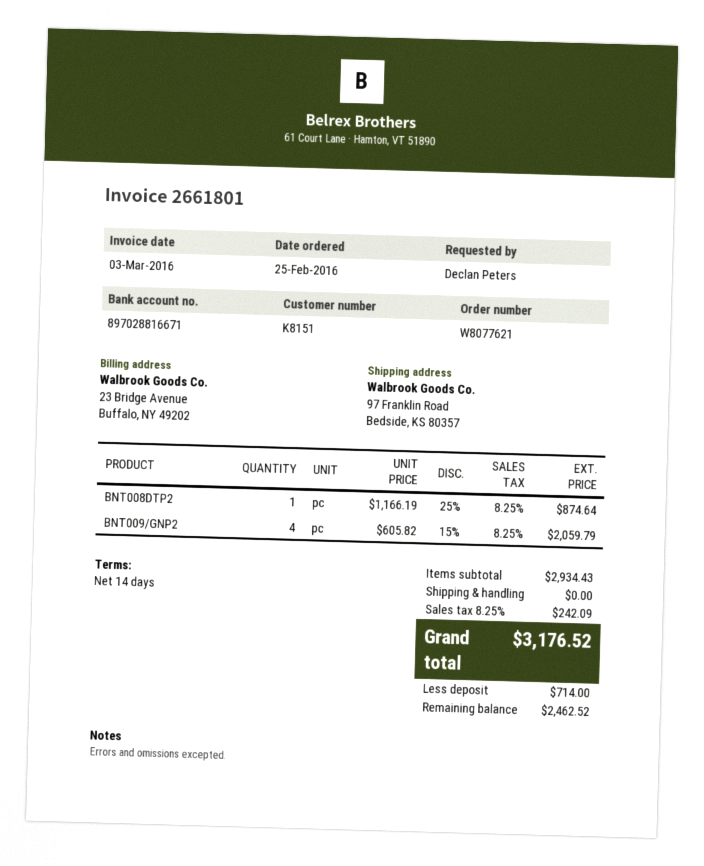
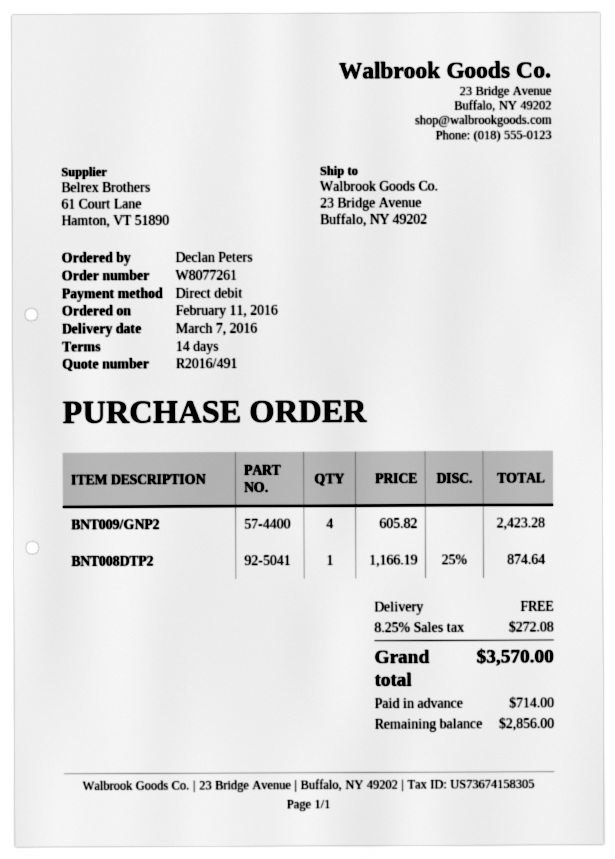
order number: W8077621 -> W8077261
order date: 2016-02-25 -> 2016-02-11
ship to: 97 Franklin Road, Bedside, KS 80357 -> 23 Bridge Avenue, Buffalo, NY 49202
BNT009/GNP2: 4 x 605.82 - 15% = 2059.79 -> 4 x 605.82 = 2423.28
tax: 8.25% = 242.09 -> 8.25% = 272.08
total: 3176.52 -> 3570.00
balance: 2462.52 -> 2856.00

